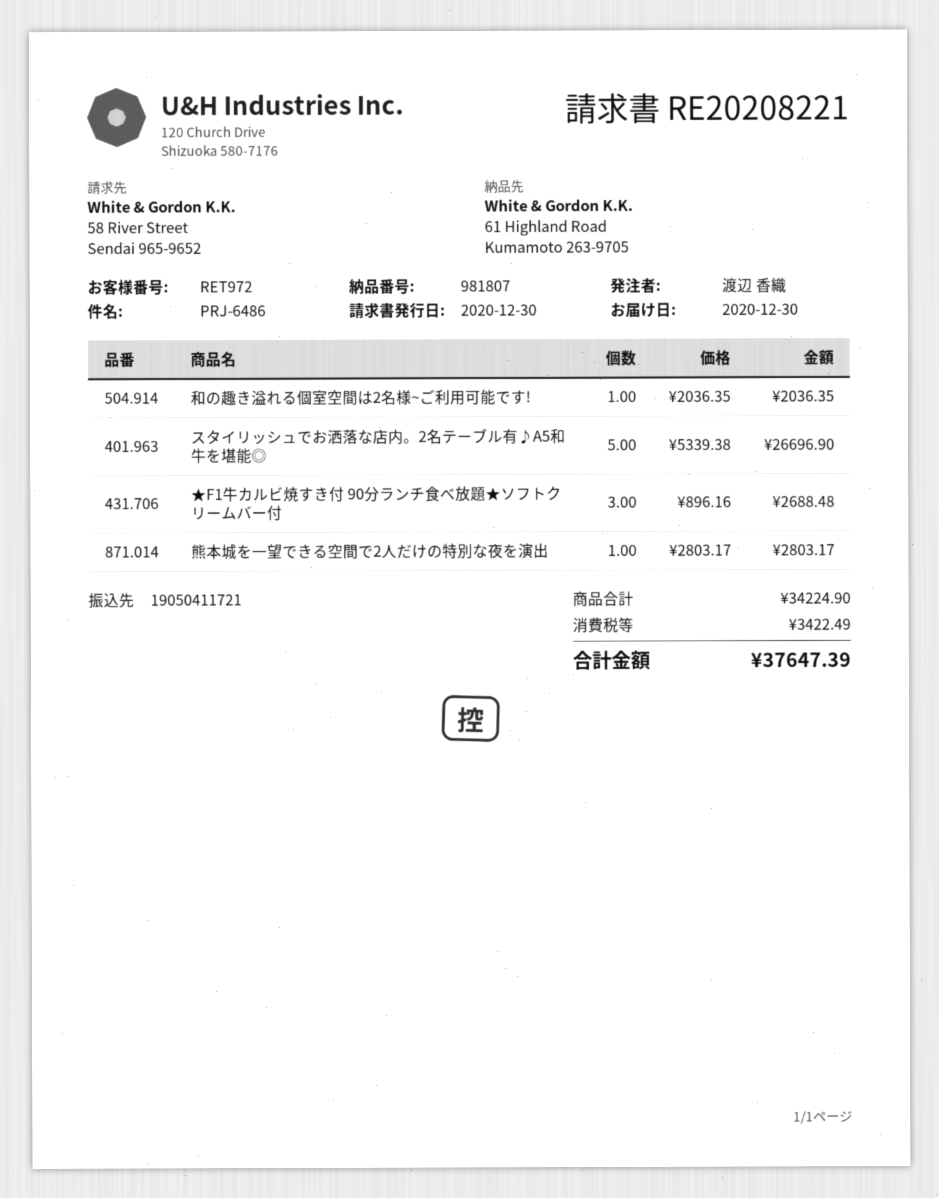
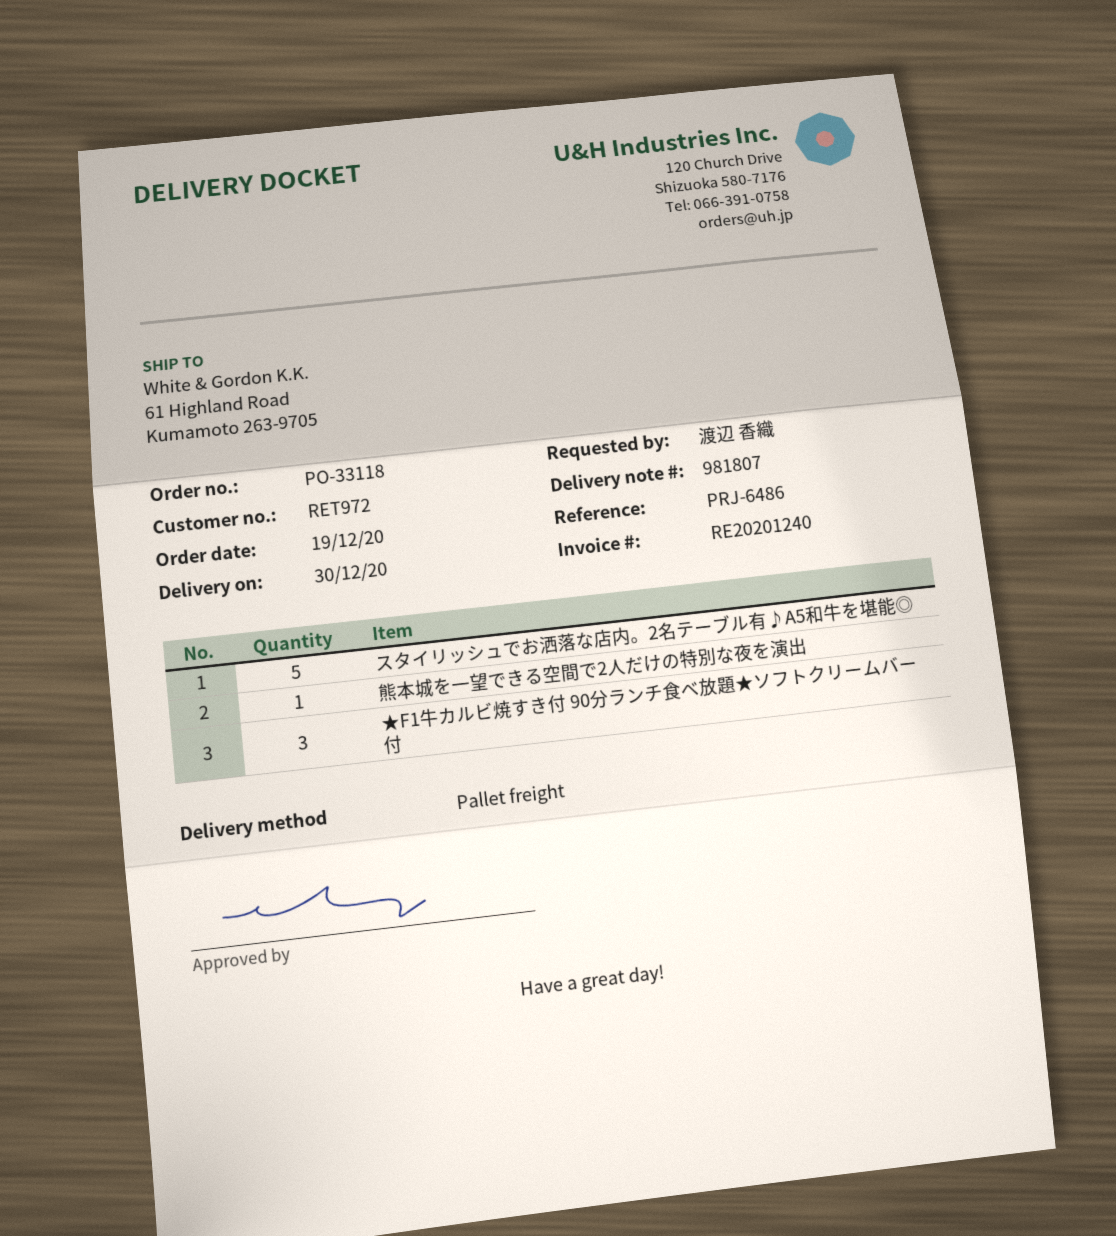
invoice number: RE20208221 -> RE20201240
和の趣き溢れる個室空間は2名様~ご利用可能です!: 1 -> none

